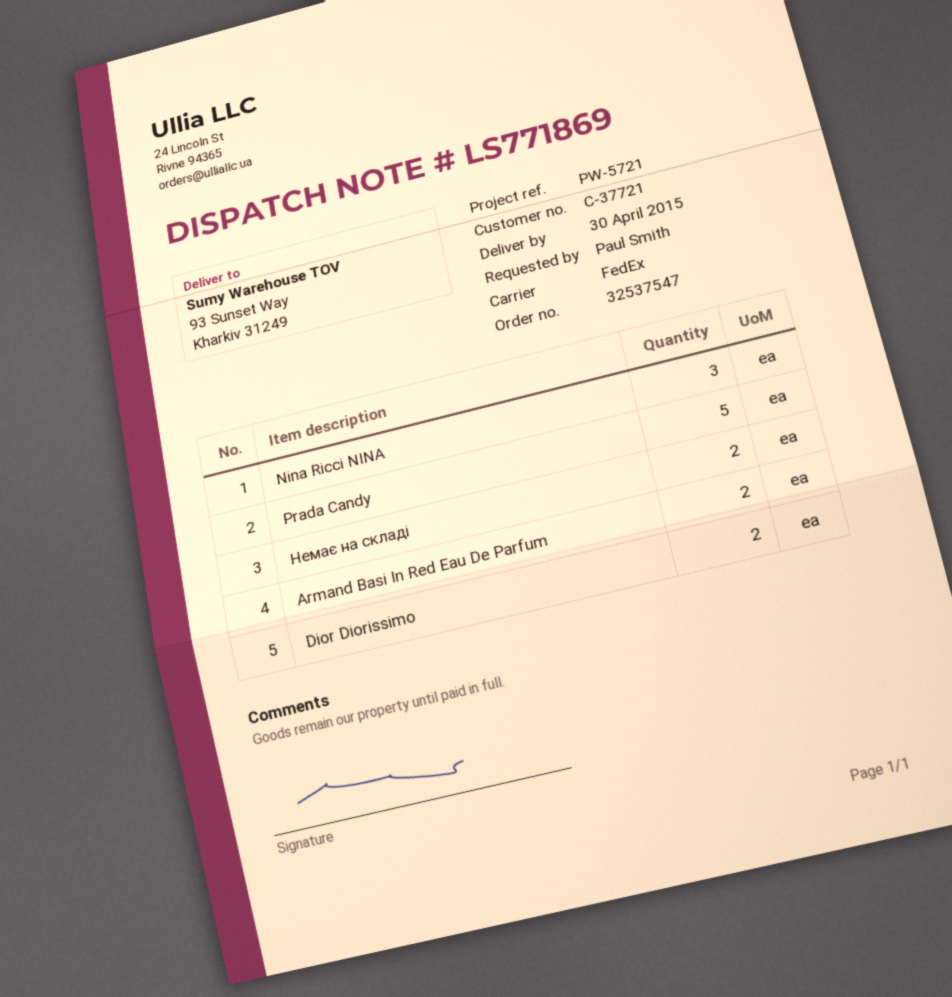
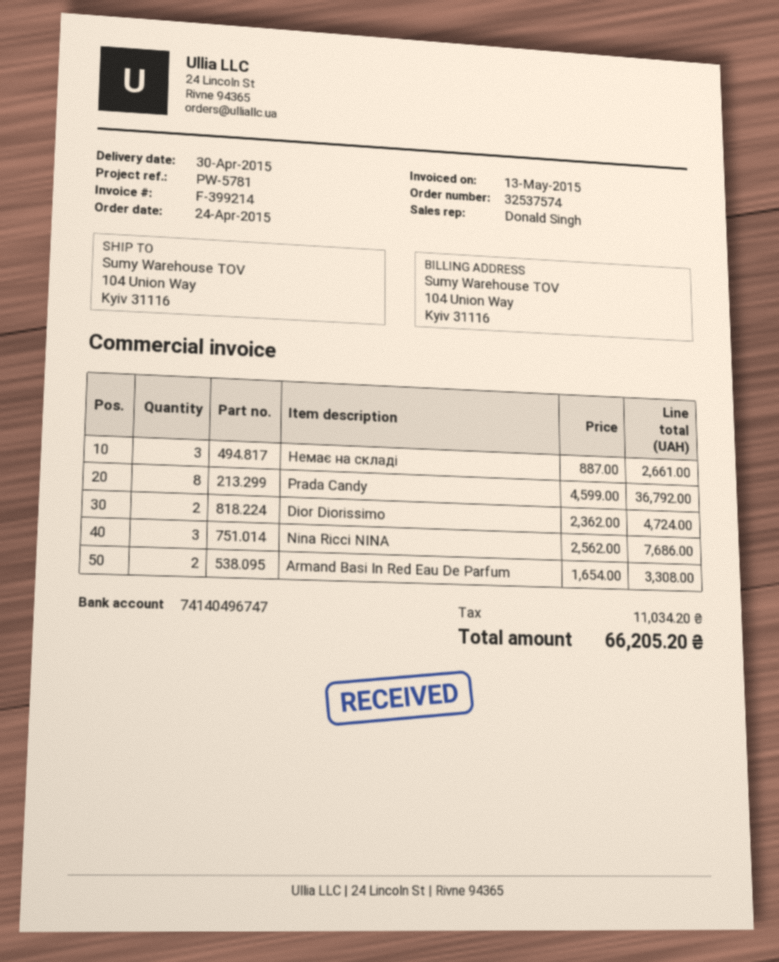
order number: 32537547 -> 32537574
reference: PW-5721 -> PW-5781
ship to: 93 Sunset Way, Kharkiv 31249 -> 104 Union Way, Kyiv 31116
Prada Candy: 5 -> 8
Немає на складі: 2 -> 3

